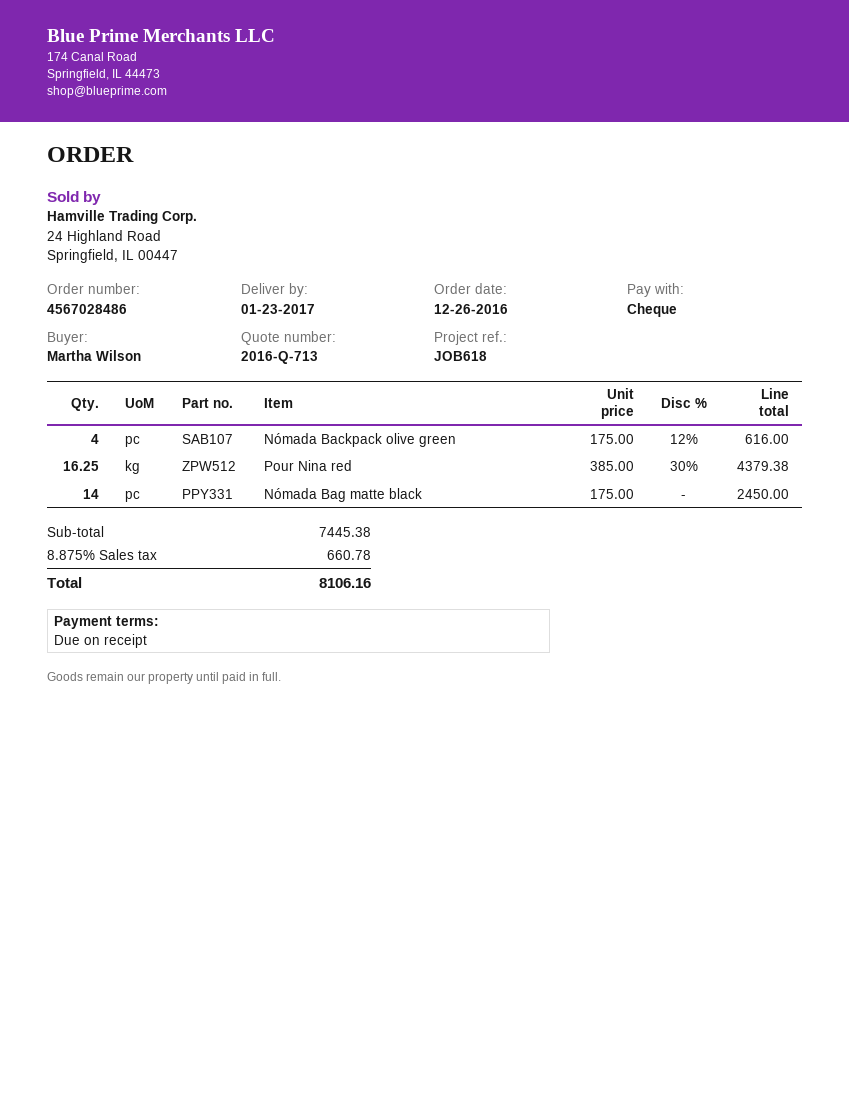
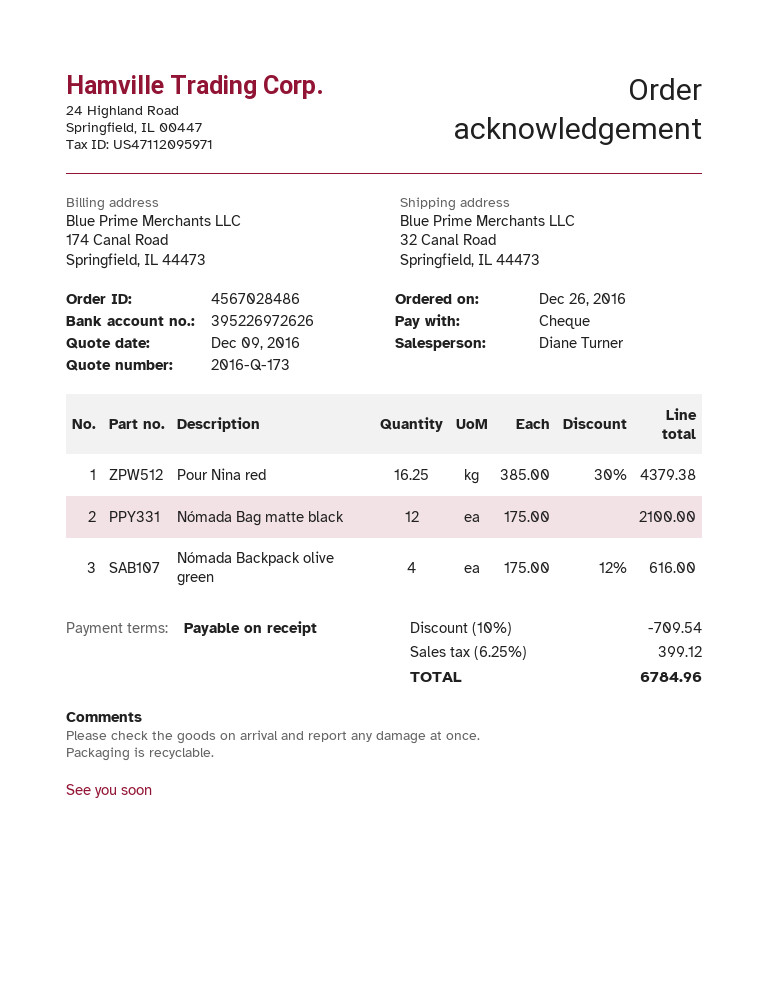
quote number: 2016-Q-713 -> 2016-Q-173
Nómada Bag matte black: 14 x 175.00 = 2450.00 -> 12 x 175.00 = 2100.00
discount: none -> 10% = 709.54
tax: 8.875% = 660.78 -> 6.25% = 399.12
total: 8106.16 -> 6784.96

